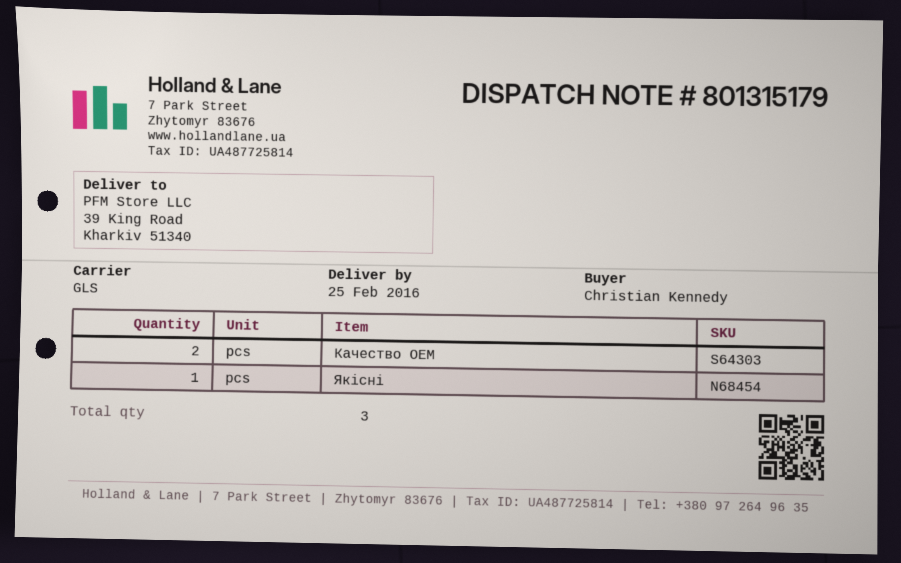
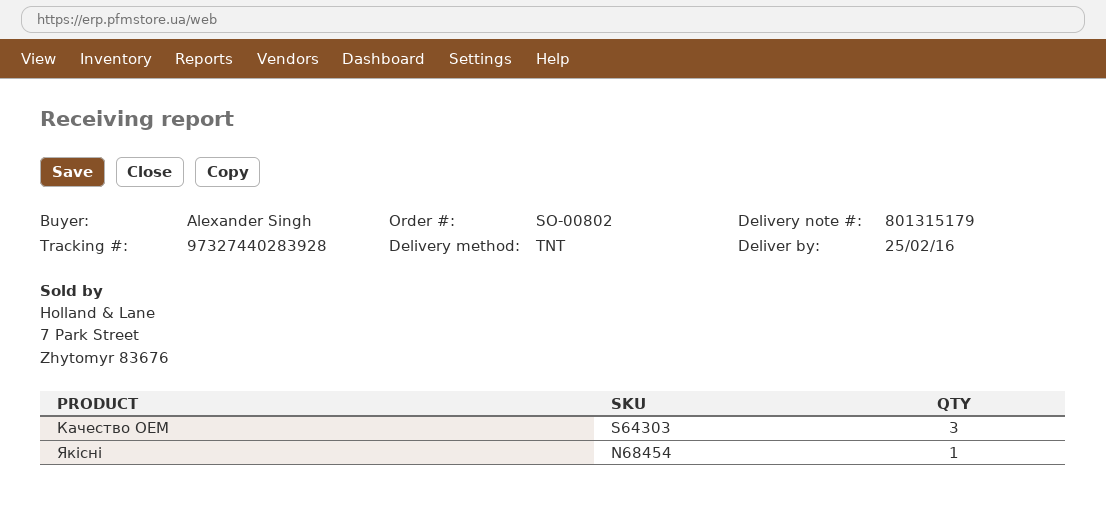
ordered by: Christian Kennedy -> Alexander Singh
shipping method: GLS -> TNT
Качество OEM: 2 -> 3

